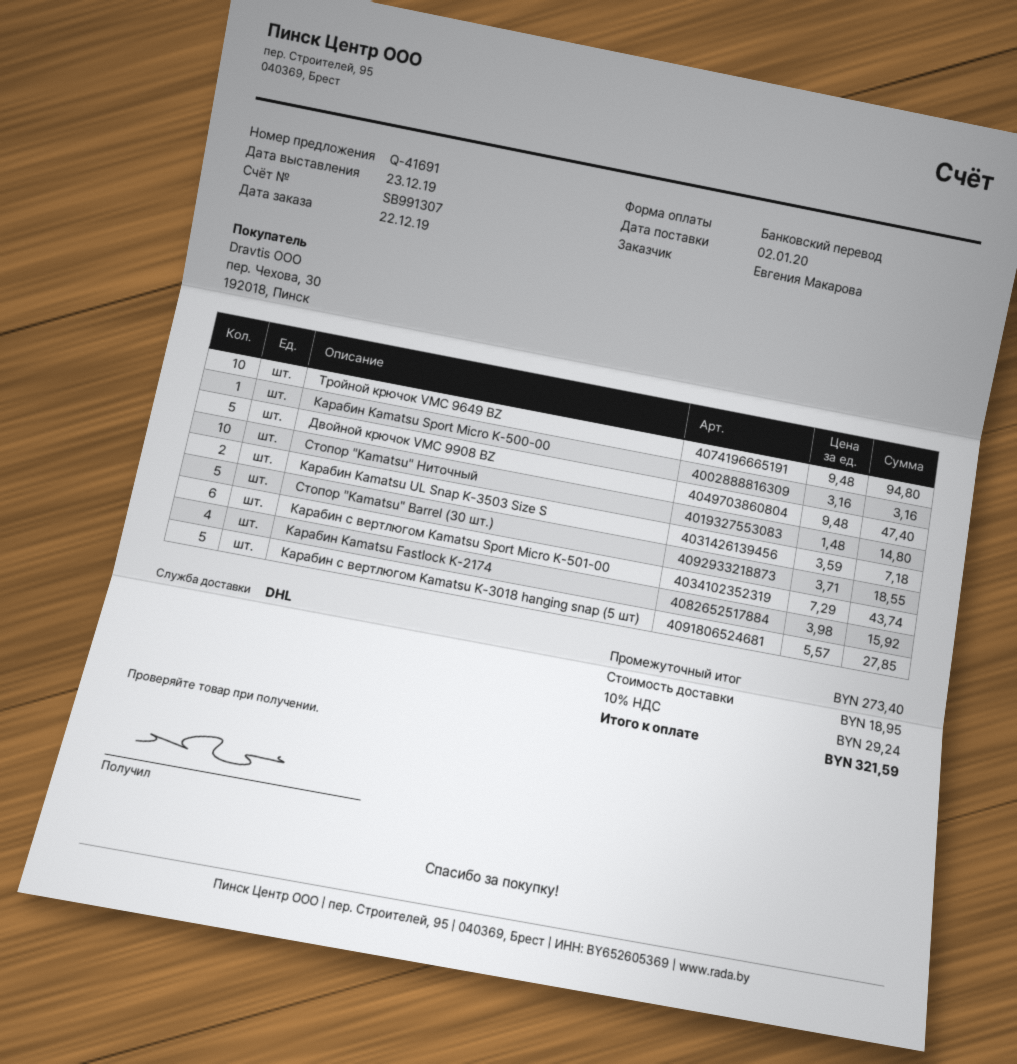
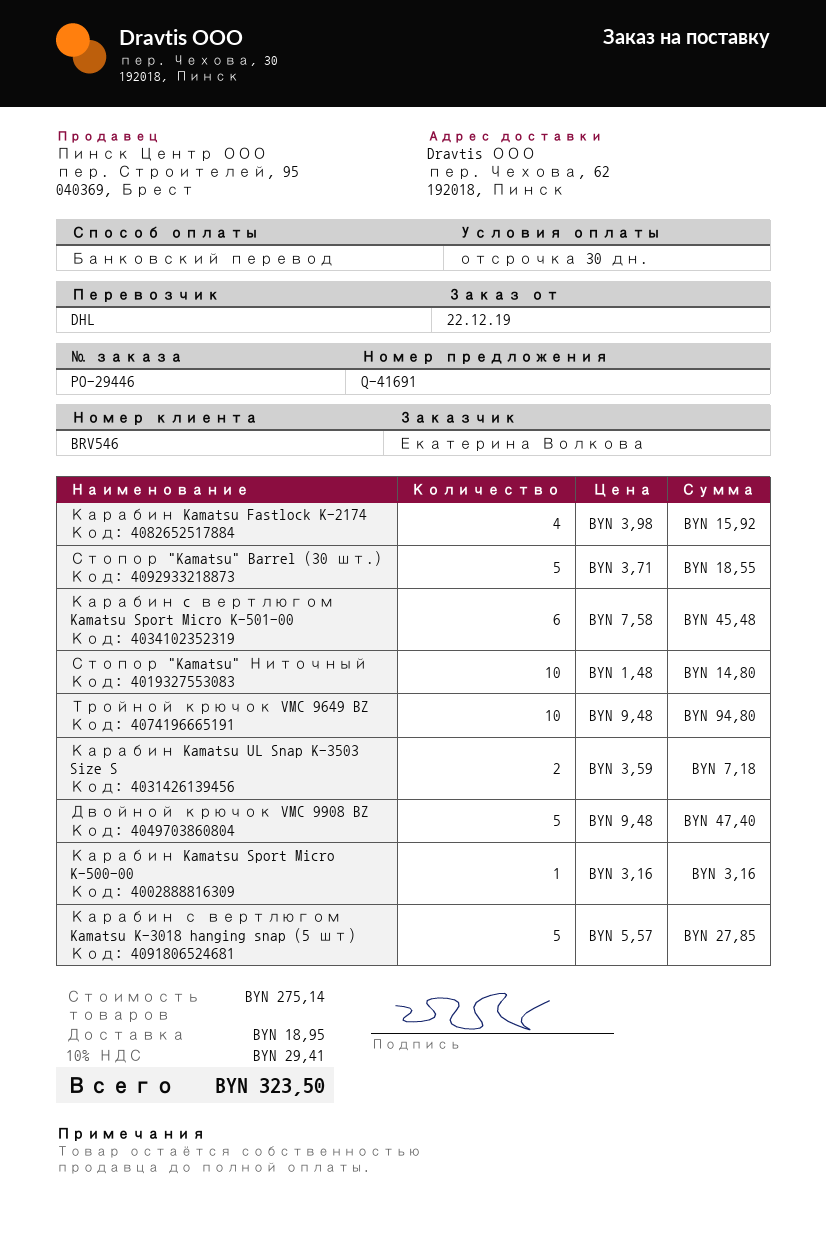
ordered by: Евгения Макарова -> Екатерина Волкова
Карабин c вертлюгом Kamatsu Sport Micro K-501-00: 6 x 7.29 = 43.74 -> 6 x 7.58 = 45.48
subtotal: 273.40 -> 275.14
tax: 10% = 29.24 -> 10% = 29.41
total: 321.59 -> 323.50

